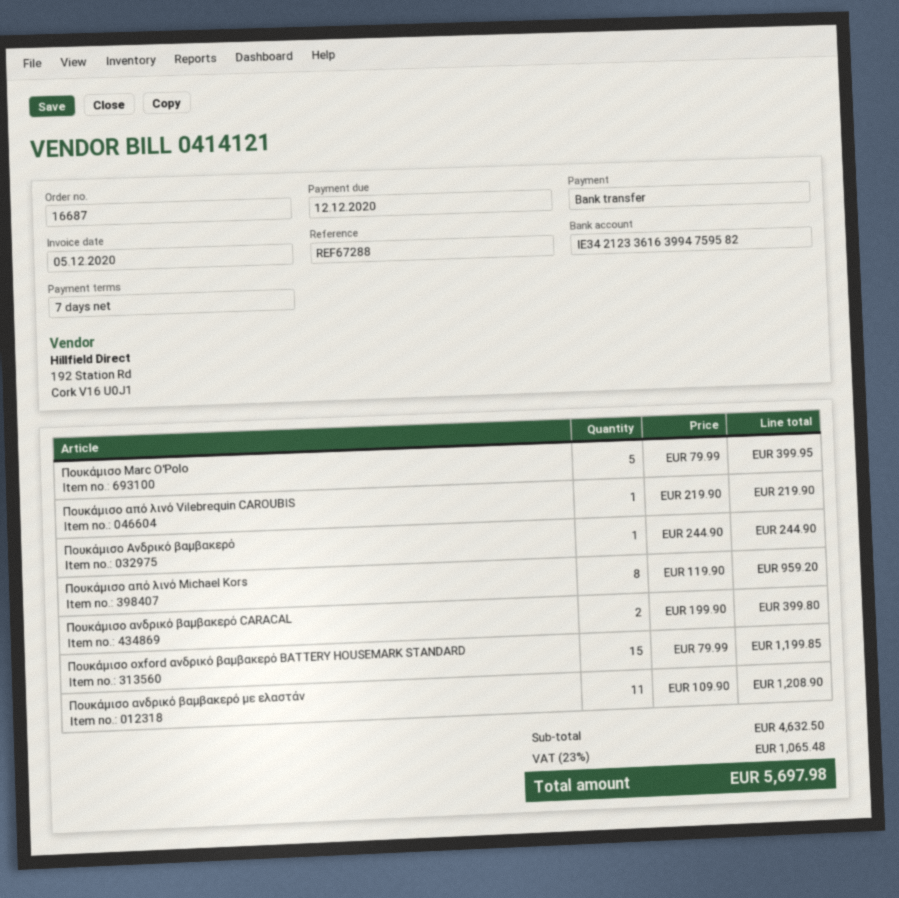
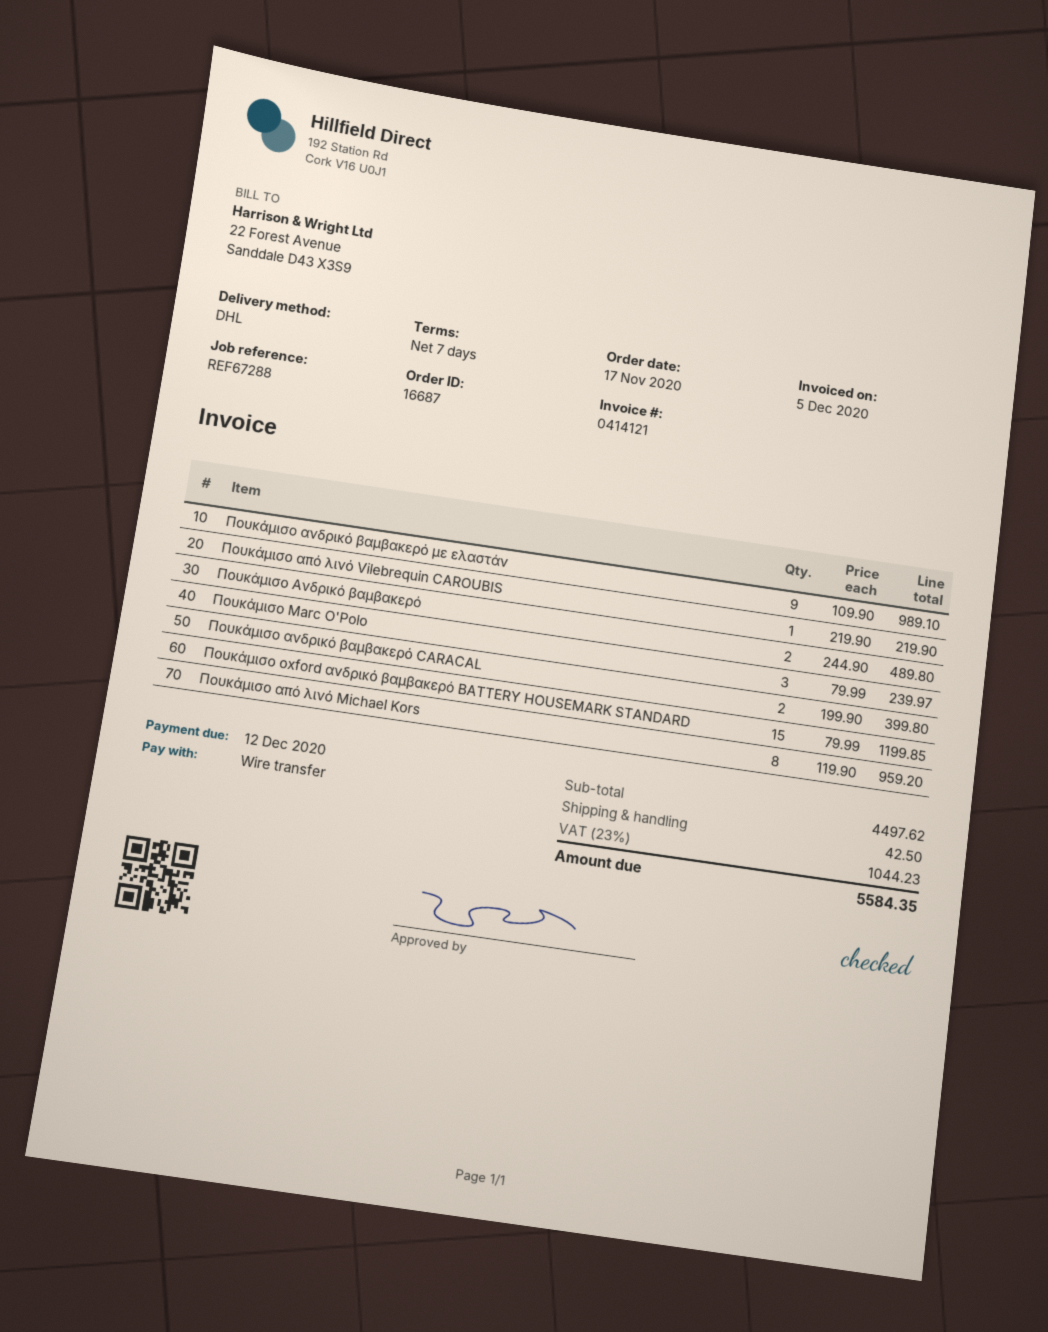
Πουκάμισο Marc O'Polo: 5 x 79.99 = 399.95 -> 3 x 79.99 = 239.97
Πουκάμισο Ανδρικό βαμβακερό: 1 x 244.90 = 244.90 -> 2 x 244.90 = 489.80
Πουκάμισο ανδρικό βαμβακερό με ελαστάν: 11 x 109.90 = 1208.90 -> 9 x 109.90 = 989.10
subtotal: 4632.50 -> 4497.62
shipping: none -> 42.50
tax: 23% = 1065.48 -> 23% = 1044.23
total: 5697.98 -> 5584.35

